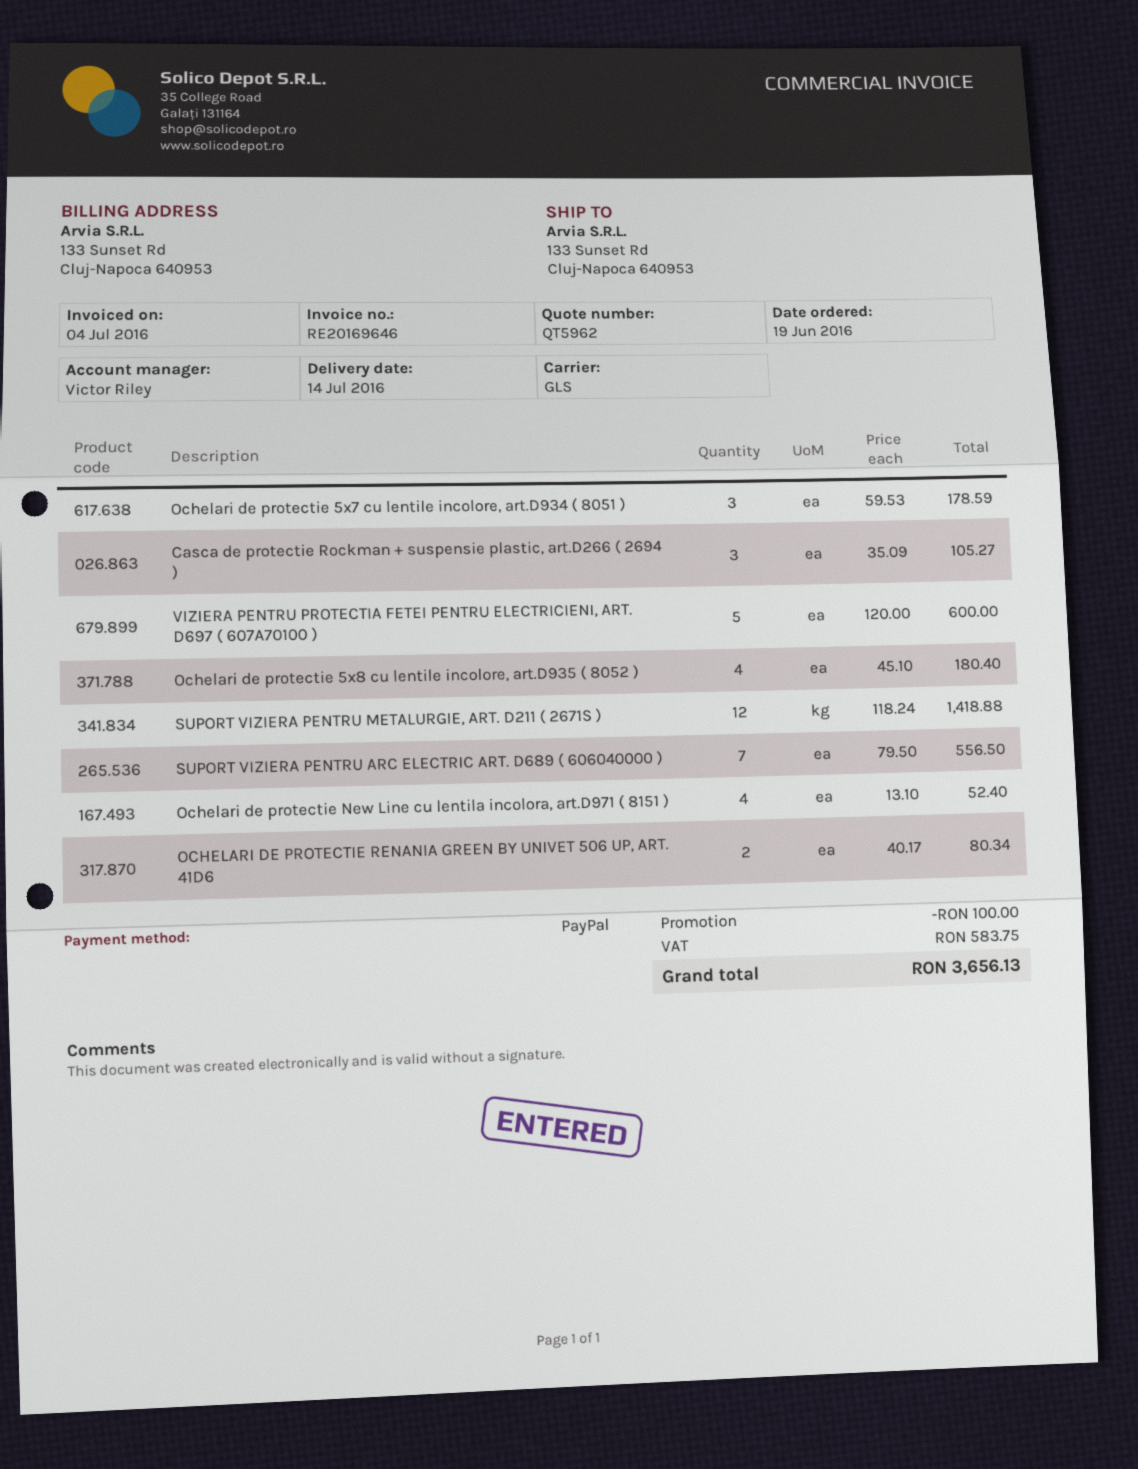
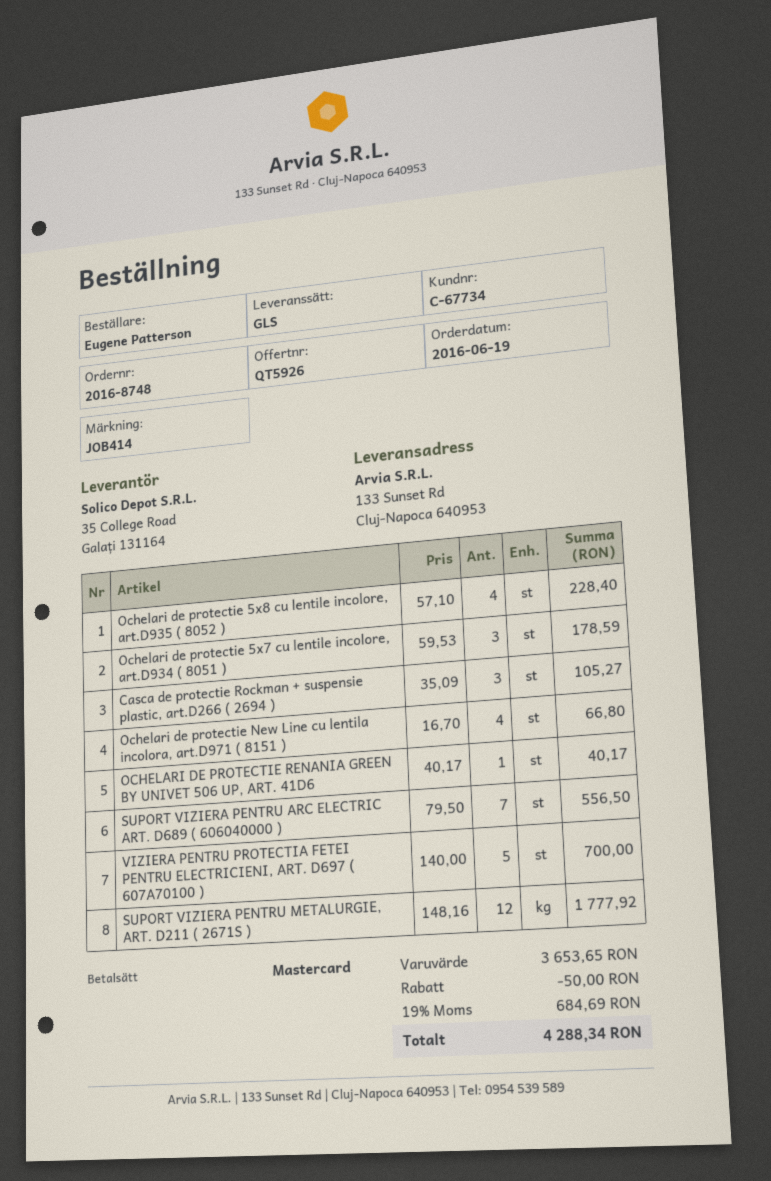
quote number: QT5962 -> QT5926
payment method: PayPal -> Mastercard
VIZIERA PENTRU PROTECTIA FETEI PENTRU ELECTRICIENI, ART. D697 ( 607A70100 ): 5 x 120.00 = 600.00 -> 5 x 140.00 = 700.00
Ochelari de protectie 5x8 cu lentile incolore, art.D935 ( 8052 ): 4 x 45.10 = 180.40 -> 4 x 57.10 = 228.40
SUPORT VIZIERA PENTRU METALURGIE, ART. D211 ( 2671S ): 12 x 118.24 = 1418.88 -> 12 x 148.16 = 1777.92
Ochelari de protectie New Line cu lentila incolora, art.D971 ( 8151 ): 4 x 13.10 = 52.40 -> 4 x 16.70 = 66.80
OCHELARI DE PROTECTIE RENANIA GREEN BY UNIVET 506 UP, ART. 41D6: 2 x 40.17 = 80.34 -> 1 x 40.17 = 40.17
discount: 100.00 -> 50.00
tax: 583.75 -> 684.69
total: 3656.13 -> 4288.34

